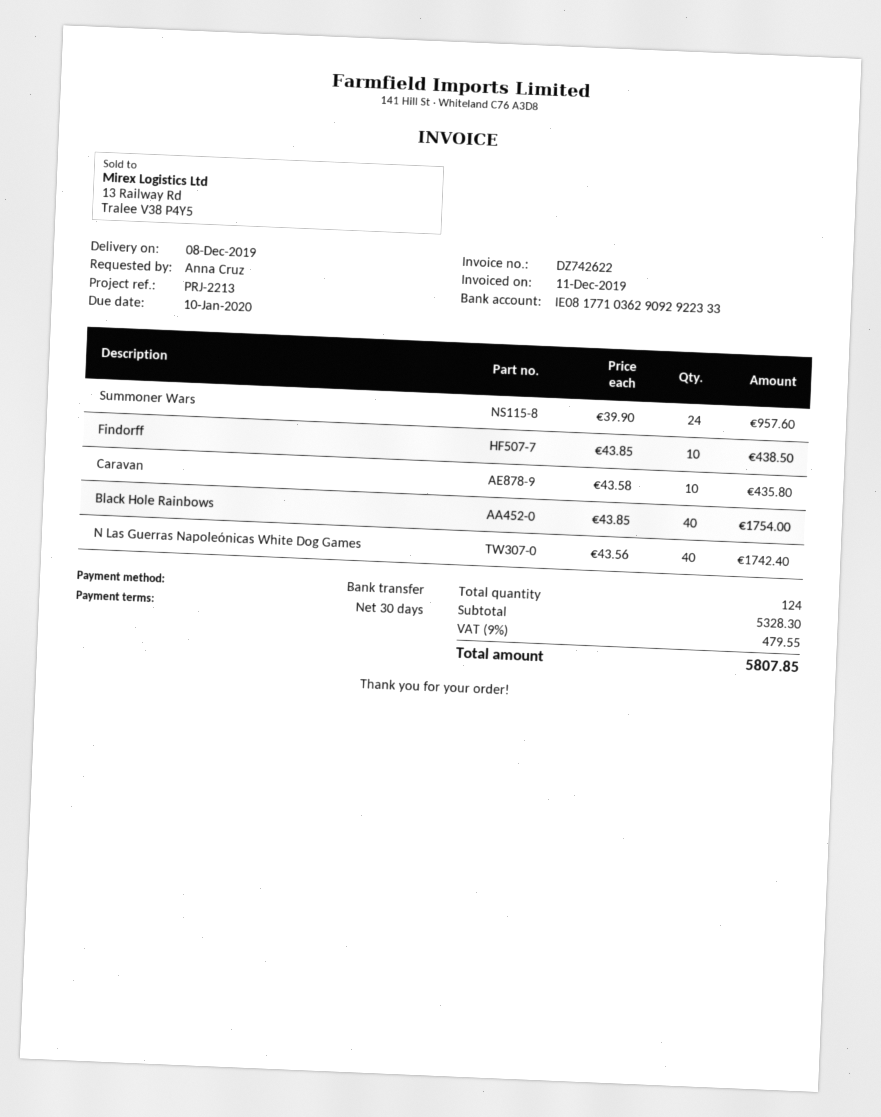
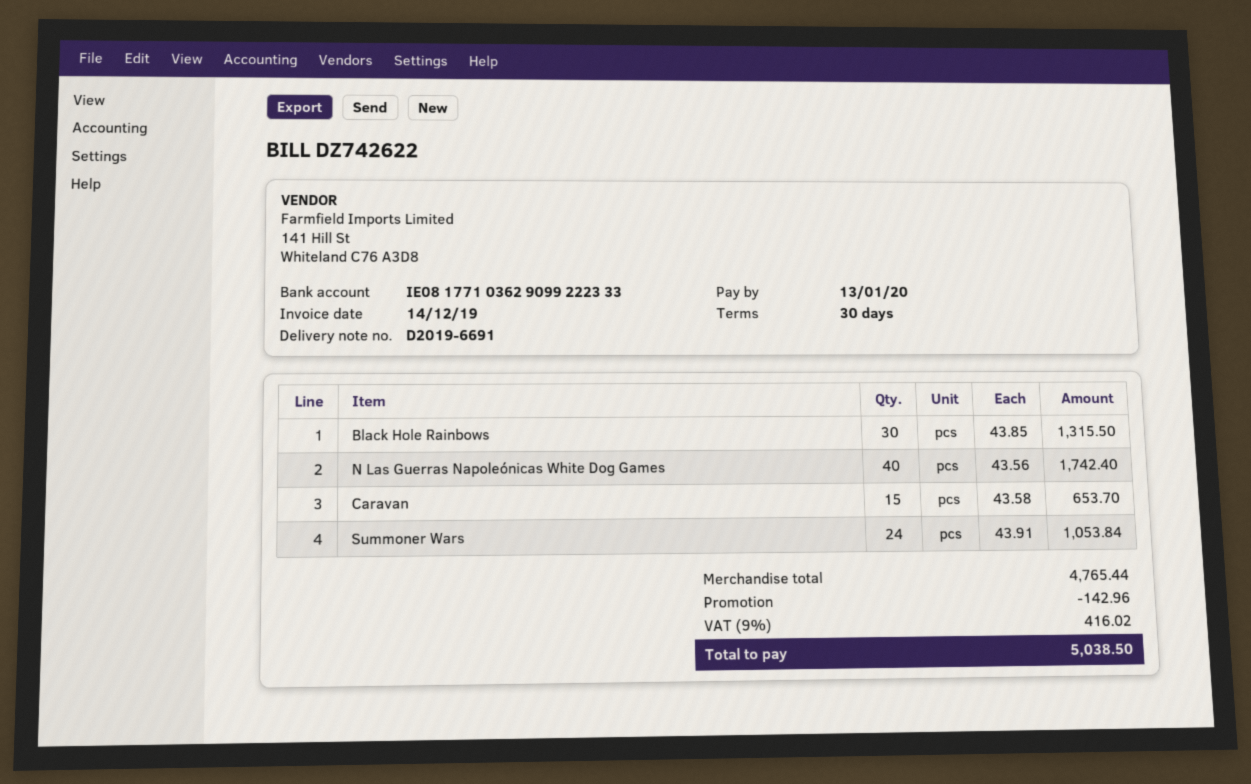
invoice date: 2019-12-11 -> 2019-12-14
due date: 2020-01-10 -> 2020-01-13
bank account: IE08177103629092922333 -> IE08177103629099222333
Summoner Wars: 24 x 39.90 = 957.60 -> 24 x 43.91 = 1053.84
Findorff: 10 x 43.85 = 438.50 -> none
Caravan: 10 x 43.58 = 435.80 -> 15 x 43.58 = 653.70
Black Hole Rainbows: 40 x 43.85 = 1754.00 -> 30 x 43.85 = 1315.50
subtotal: 5328.30 -> 4765.44
discount: none -> 142.96
tax: 9% = 479.55 -> 9% = 416.02
total: 5807.85 -> 5038.50

